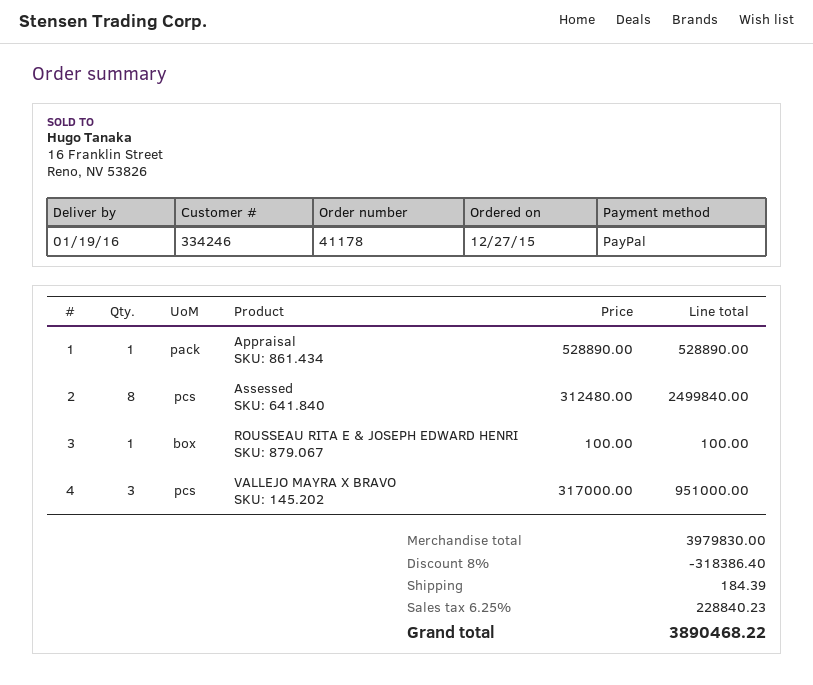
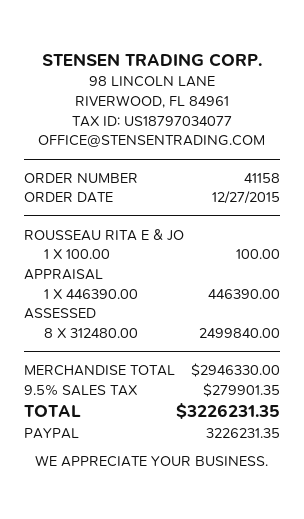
order number: 41178 -> 41158
Appraisal: 1 x 528890.00 = 528890.00 -> 1 x 446390.00 = 446390.00
VALLEJO MAYRA X BRAVO: 3 x 317000.00 = 951000.00 -> none
subtotal: 3979830.00 -> 2946330.00
discount: 8% = 318386.40 -> none
shipping: 184.39 -> none
tax: 6.25% = 228840.23 -> 9.5% = 279901.35
total: 3890468.22 -> 3226231.35

